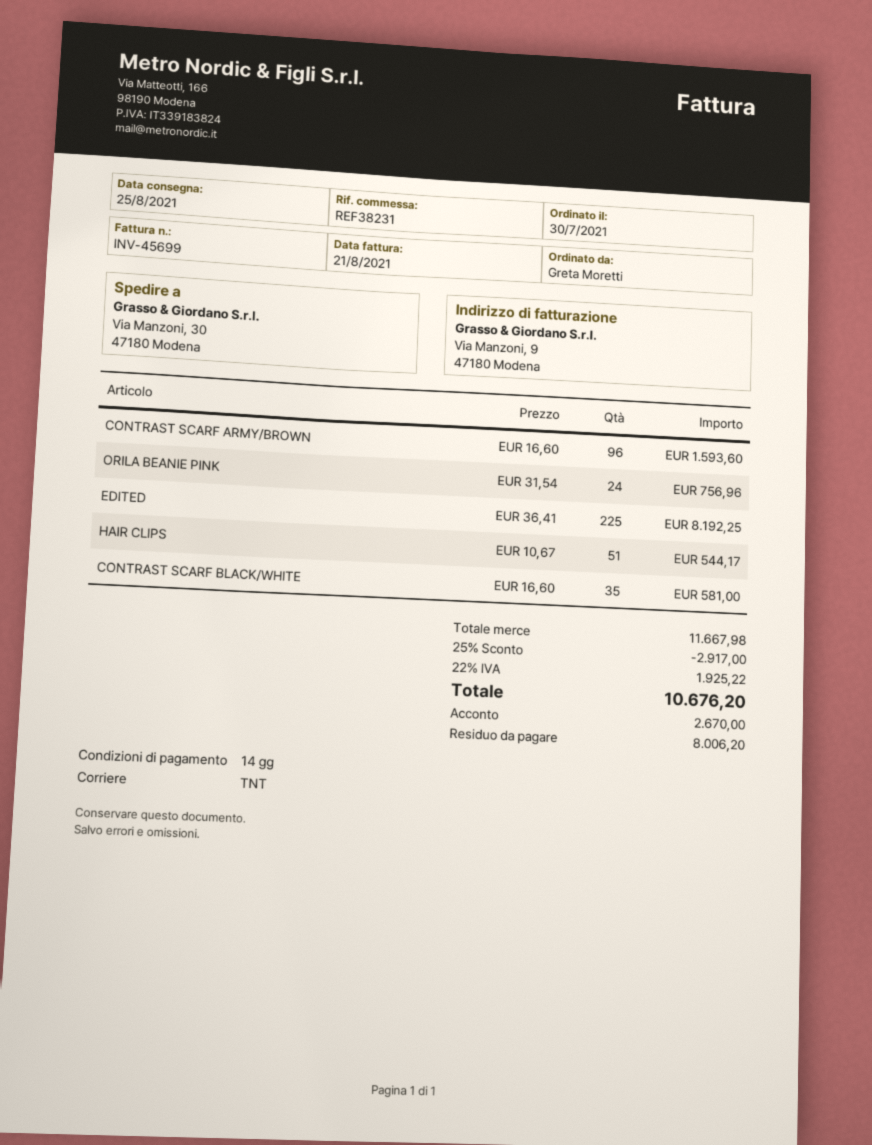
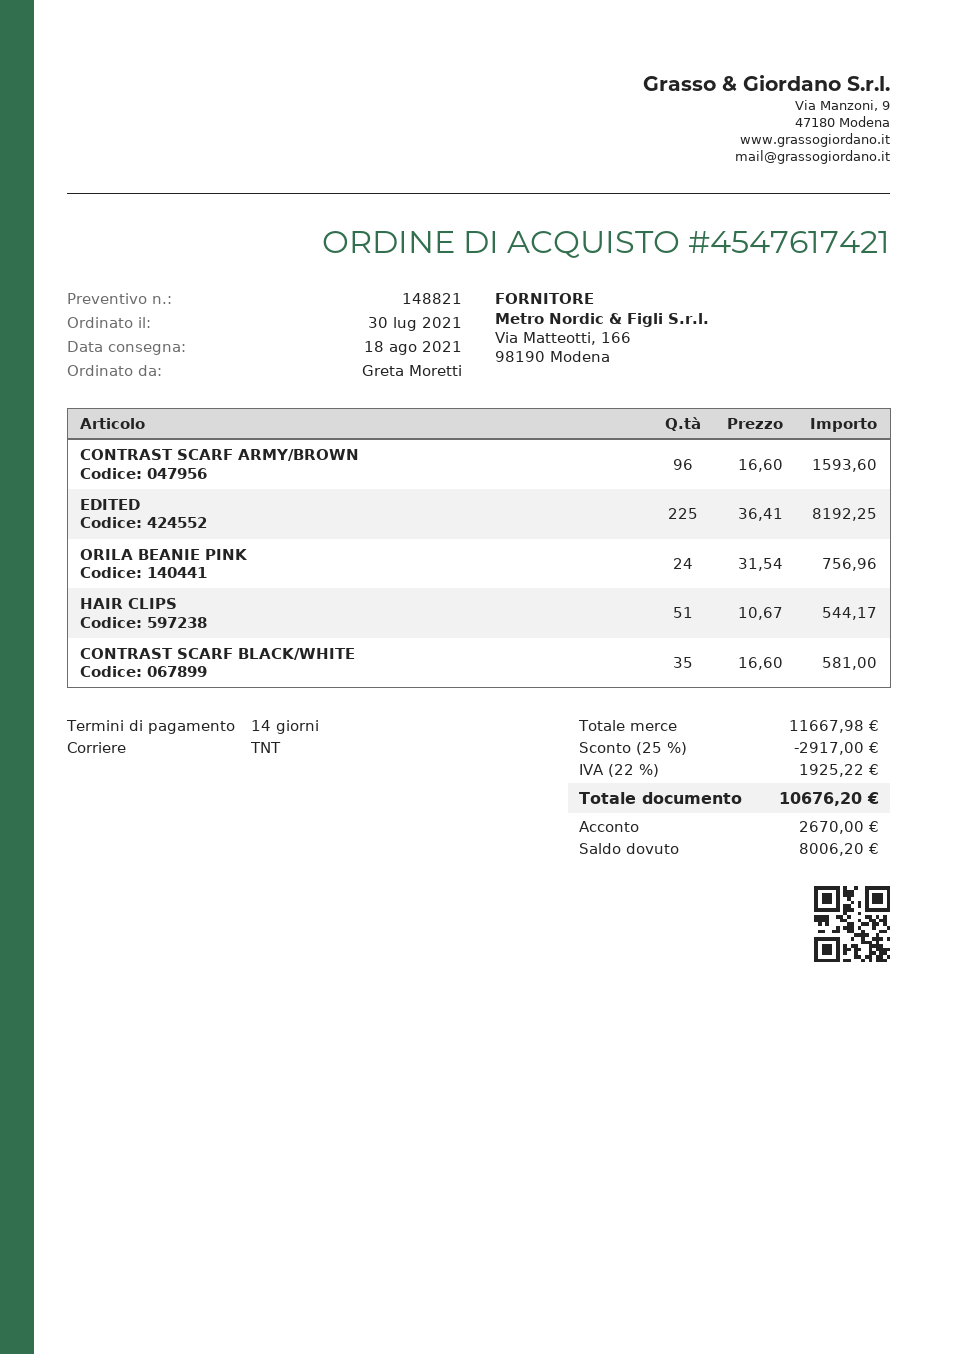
delivery date: 2021-08-25 -> 2021-08-18

